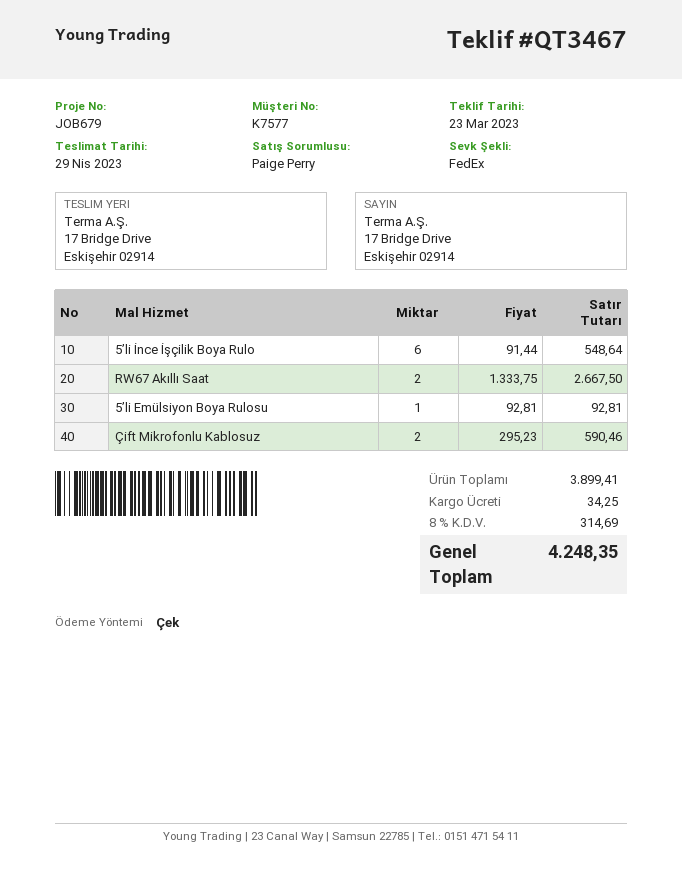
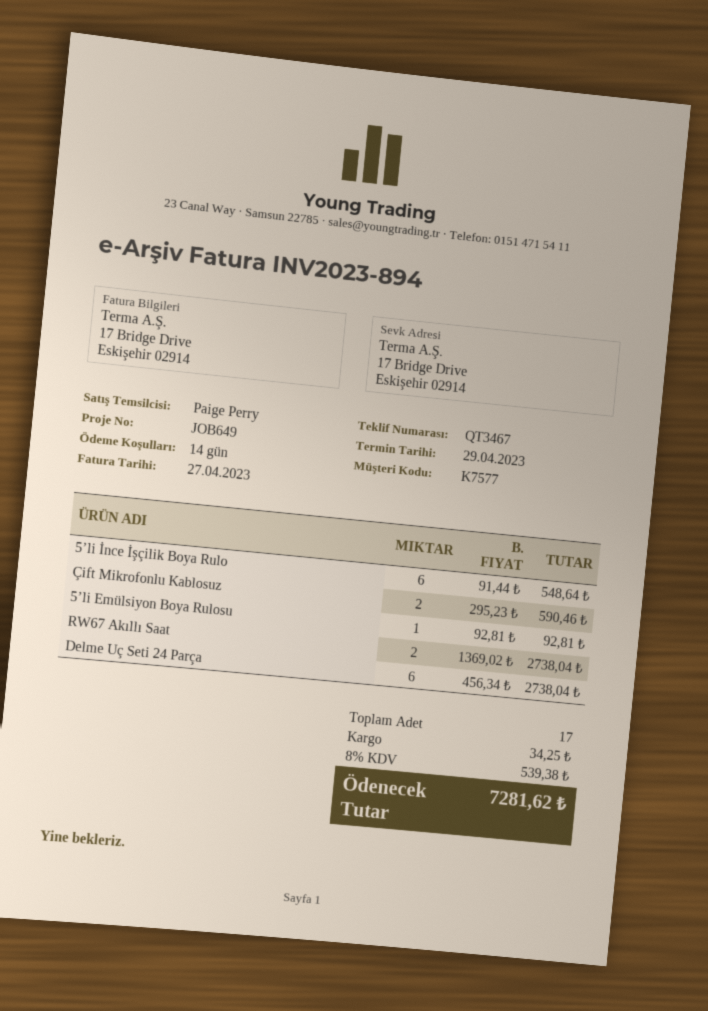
reference: JOB679 -> JOB649
RW67 Akıllı Saat: 2 x 1333.75 = 2667.50 -> 2 x 1369.02 = 2738.04
Delme Uç Seti 24 Parça: none -> 6 x 456.34 = 2738.04
tax: 8% = 314.69 -> 8% = 539.38
total: 4248.35 -> 7281.62

